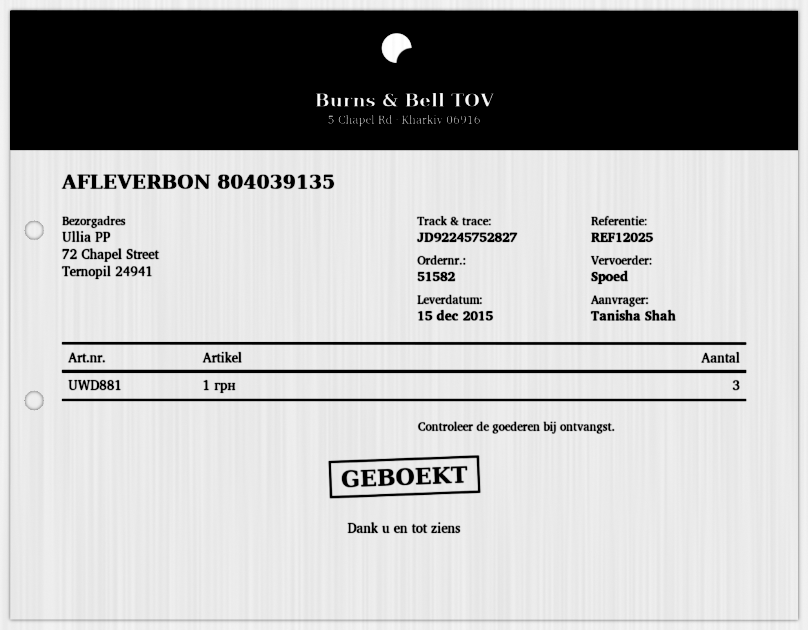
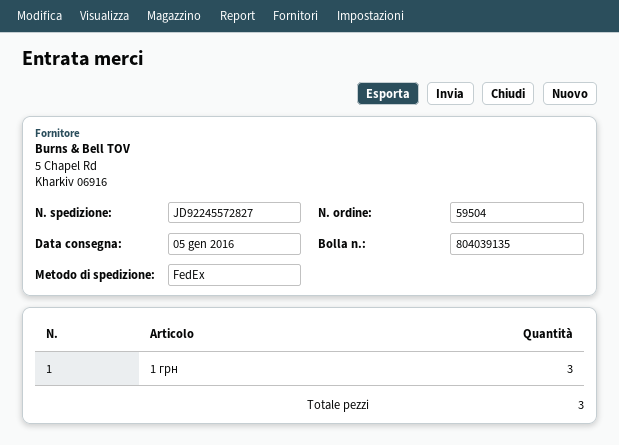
order number: 51582 -> 59504
delivery date: 2015-12-15 -> 2016-01-05
shipping method: express -> FedEx
tracking number: JD92245752827 -> JD92245572827

